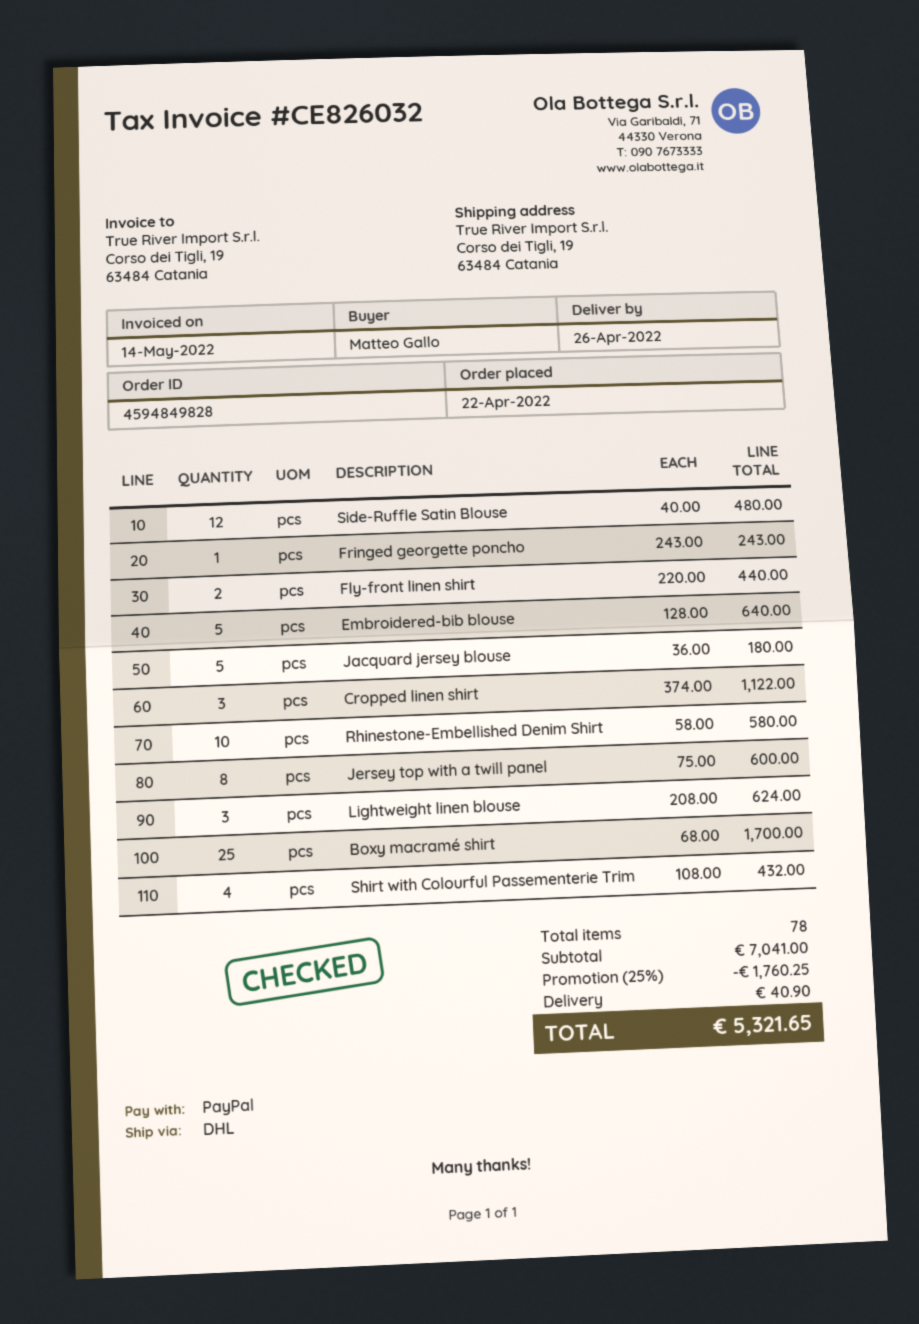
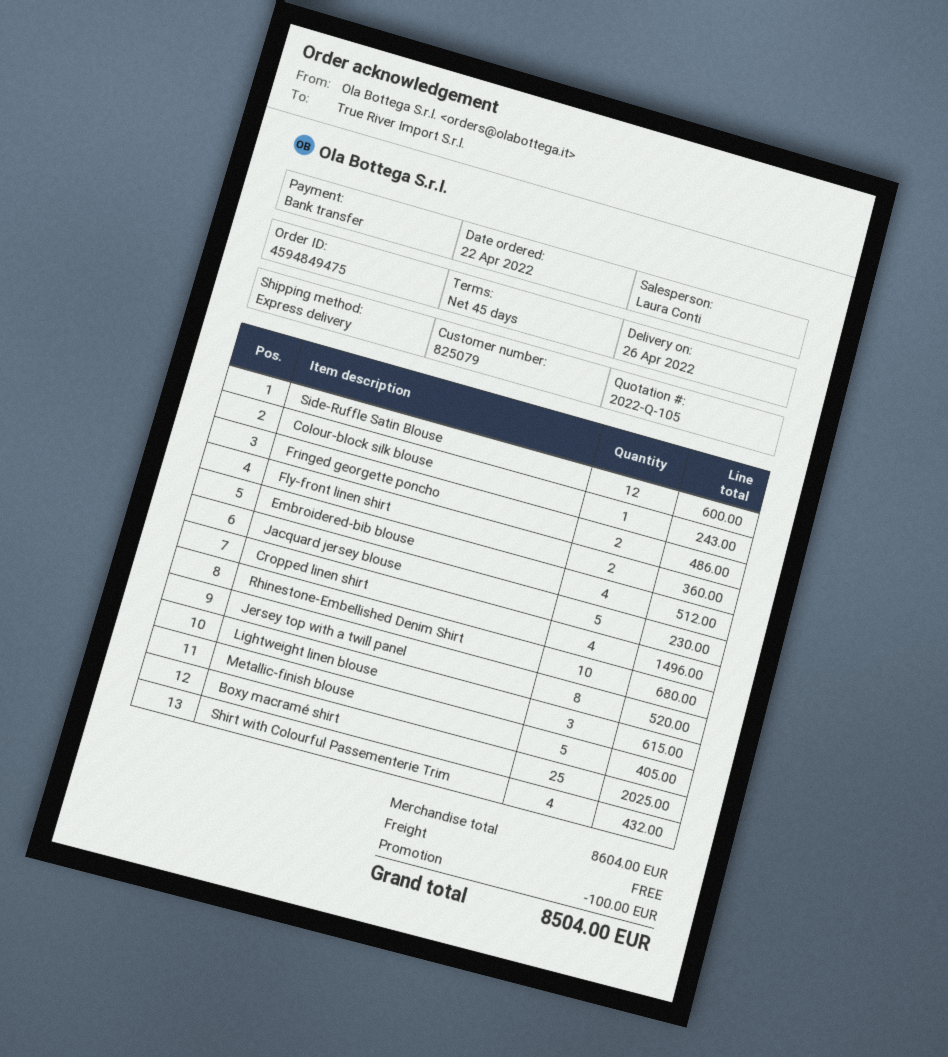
order number: 4594849828 -> 4594849475
payment method: PayPal -> bank transfer
shipping method: DHL -> express
Side-Ruffle Satin Blouse: 12 for 480.00 -> 12 for 600.00
Fringed georgette poncho: 1 for 243.00 -> 2 for 486.00
Fly-front linen shirt: 2 for 440.00 -> 2 for 360.00
Embroidered-bib blouse: 5 for 640.00 -> 4 for 512.00
Jacquard jersey blouse: 5 for 180.00 -> 5 for 230.00
Cropped linen shirt: 3 for 1122.00 -> 4 for 1496.00
Rhinestone-Embellished Denim Shirt: 10 for 580.00 -> 10 for 680.00
Jersey top with a twill panel: 8 for 600.00 -> 8 for 520.00
Lightweight linen blouse: 3 for 624.00 -> 3 for 615.00
Boxy macramé shirt: 25 for 1700.00 -> 25 for 2025.00
Colour-block silk blouse: none -> 1 for 243.00
Metallic-finish blouse: none -> 5 for 405.00
subtotal: 7041.00 -> 8604.00
discount: 1760.25 -> 100.00
shipping: 40.90 -> 0.00
total: 5321.65 -> 8504.00

